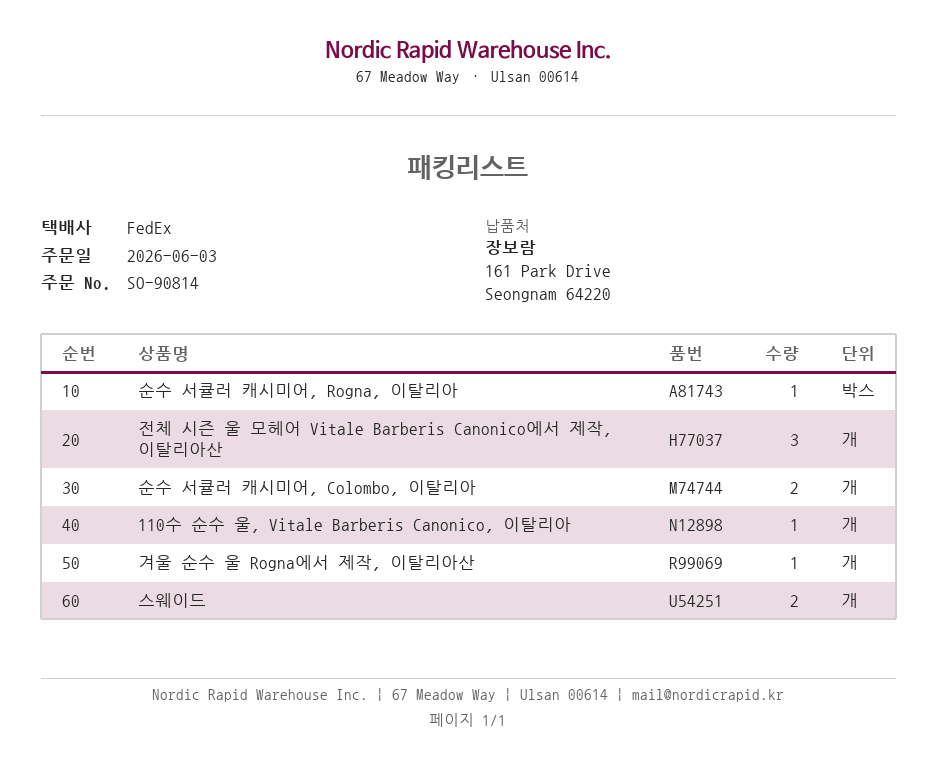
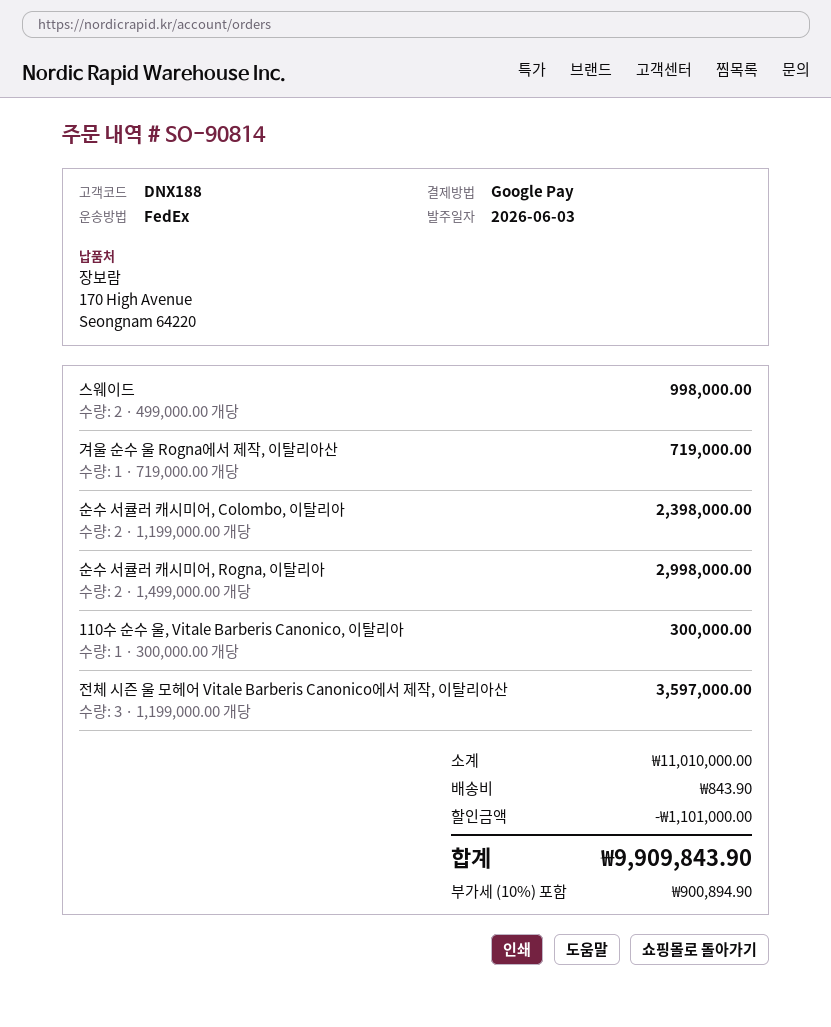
ship to: 161 Park Drive, Seongnam 64220 -> 170 High Avenue, Seongnam 64220
순수 서큘러 캐시미어, Rogna, 이탈리아: 1 -> 2

